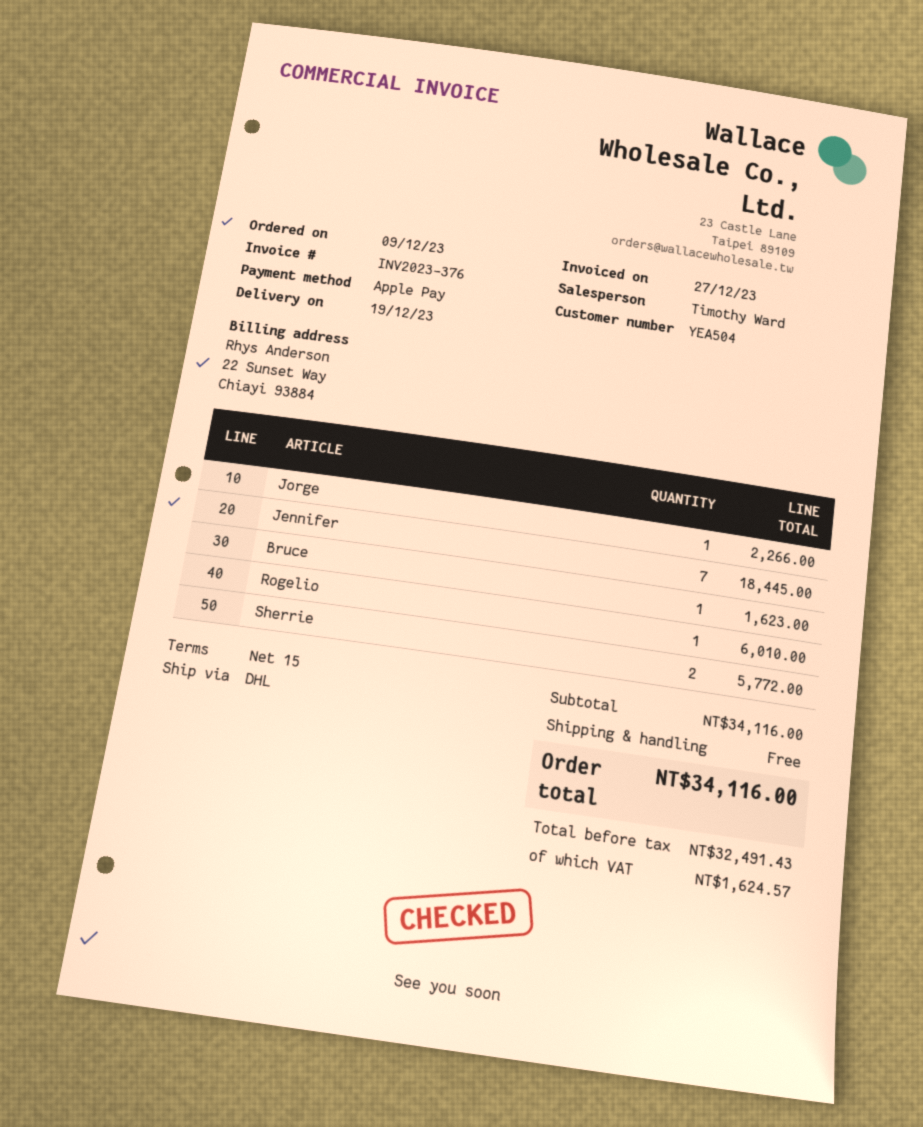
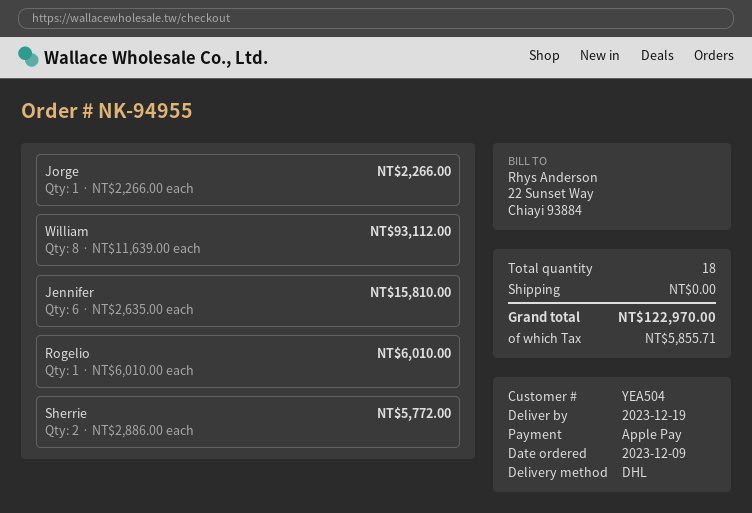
Jennifer: 7 for 18445.00 -> 6 for 15810.00
Bruce: 1 for 1623.00 -> none
William: none -> 8 for 93112.00
tax: 1624.57 -> 5855.71
total: 34116.00 -> 122970.00

